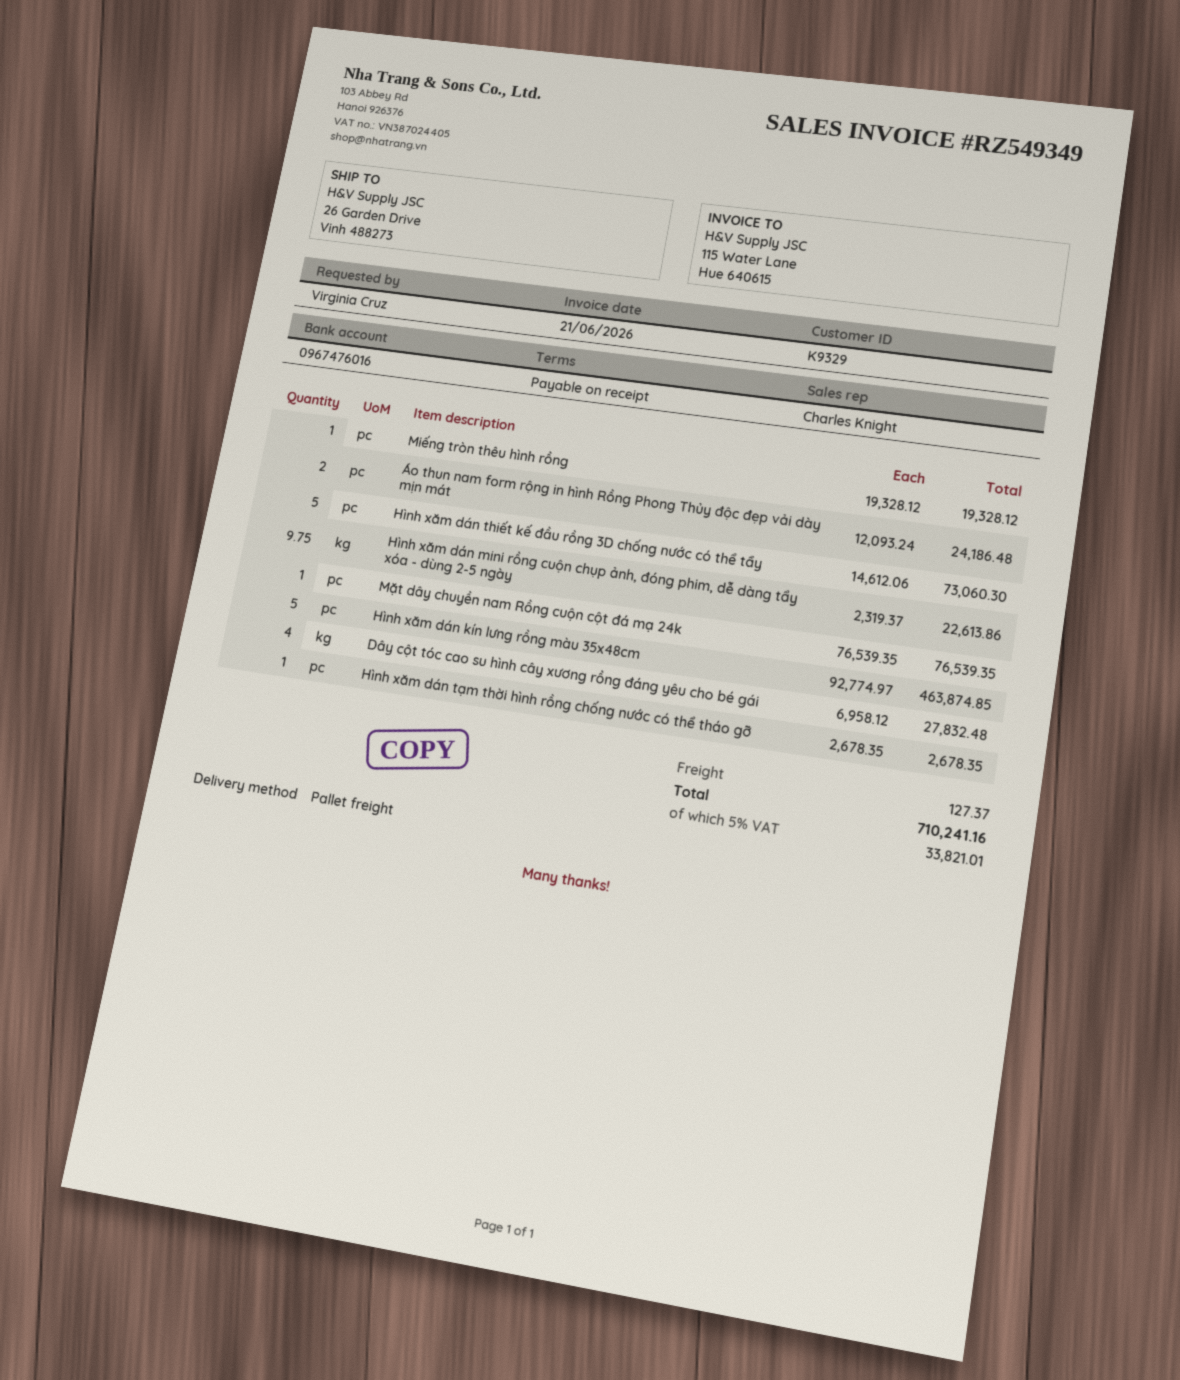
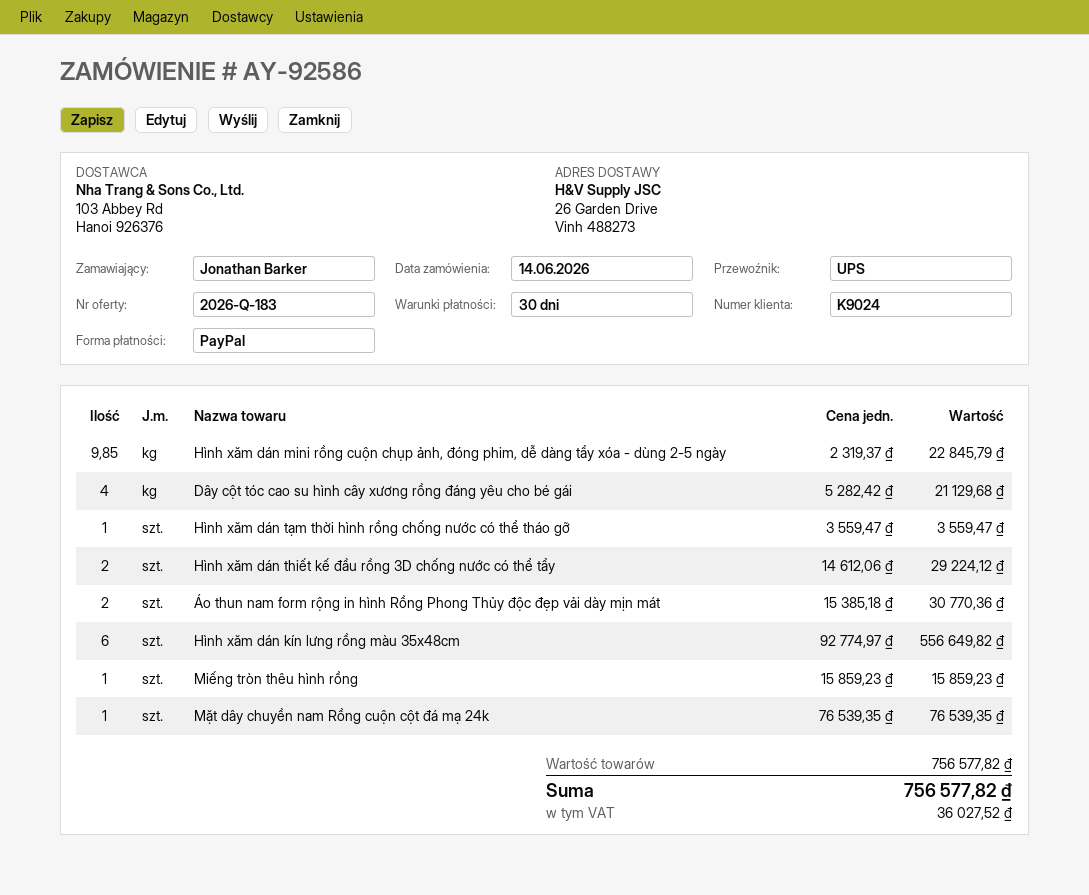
payment terms: on receipt -> 30 days
customer number: K9329 -> K9024
ordered by: Virginia Cruz -> Jonathan Barker
shipping method: pallet freight -> UPS
Miếng tròn thêu hình rồng: 1 x 19328.12 = 19328.12 -> 1 x 15859.23 = 15859.23
Áo thun nam form rộng in hình Rồng Phong Thủy độc đẹp vải dày mịn mát: 2 x 12093.24 = 24186.48 -> 2 x 15385.18 = 30770.36
Hình xăm dán thiết kế đầu rồng 3D chống nước có thể tẩy: 5 x 14612.06 = 73060.30 -> 2 x 14612.06 = 29224.12
Hình xăm dán mini rồng cuộn chụp ảnh, đóng phim, dễ dàng tẩy xóa - dùng 2-5 ngày: 9.75 x 2319.37 = 22613.86 -> 9.85 x 2319.37 = 22845.79
Hình xăm dán kín lưng rồng màu 35x48cm: 5 x 92774.97 = 463874.85 -> 6 x 92774.97 = 556649.82
Dây cột tóc cao su hình cây xương rồng đáng yêu cho bé gái: 4 x 6958.12 = 27832.48 -> 4 x 5282.42 = 21129.68
Hình xăm dán tạm thời hình rồng chống nước có thể tháo gỡ: 1 x 2678.35 = 2678.35 -> 1 x 3559.47 = 3559.47
shipping: 127.37 -> none
tax: 33821.01 -> 36027.52
total: 710241.16 -> 756577.82

